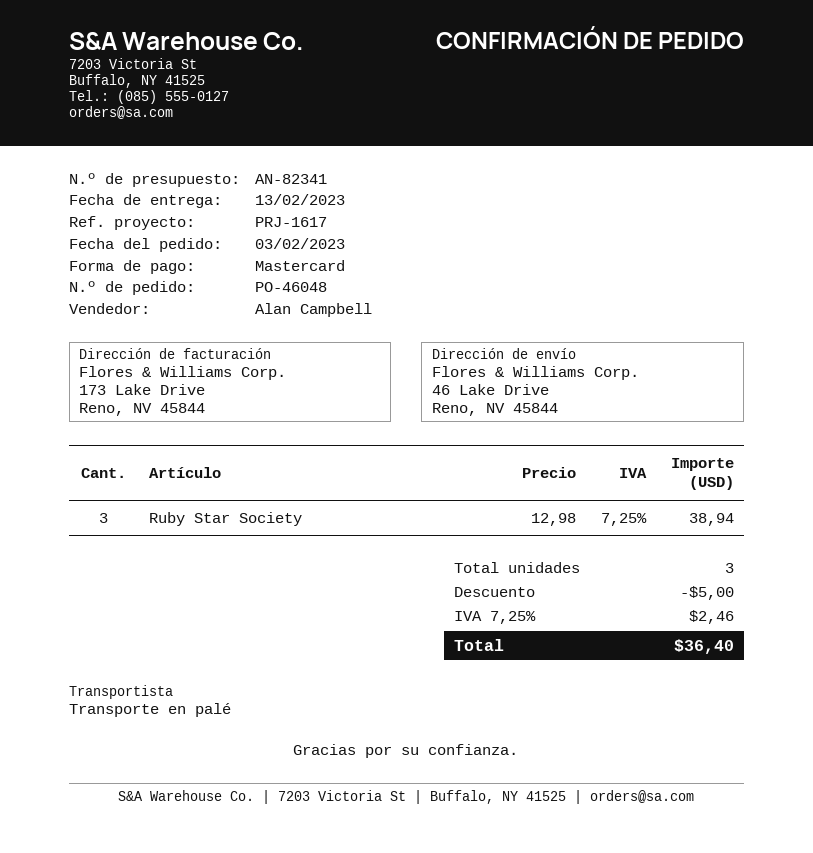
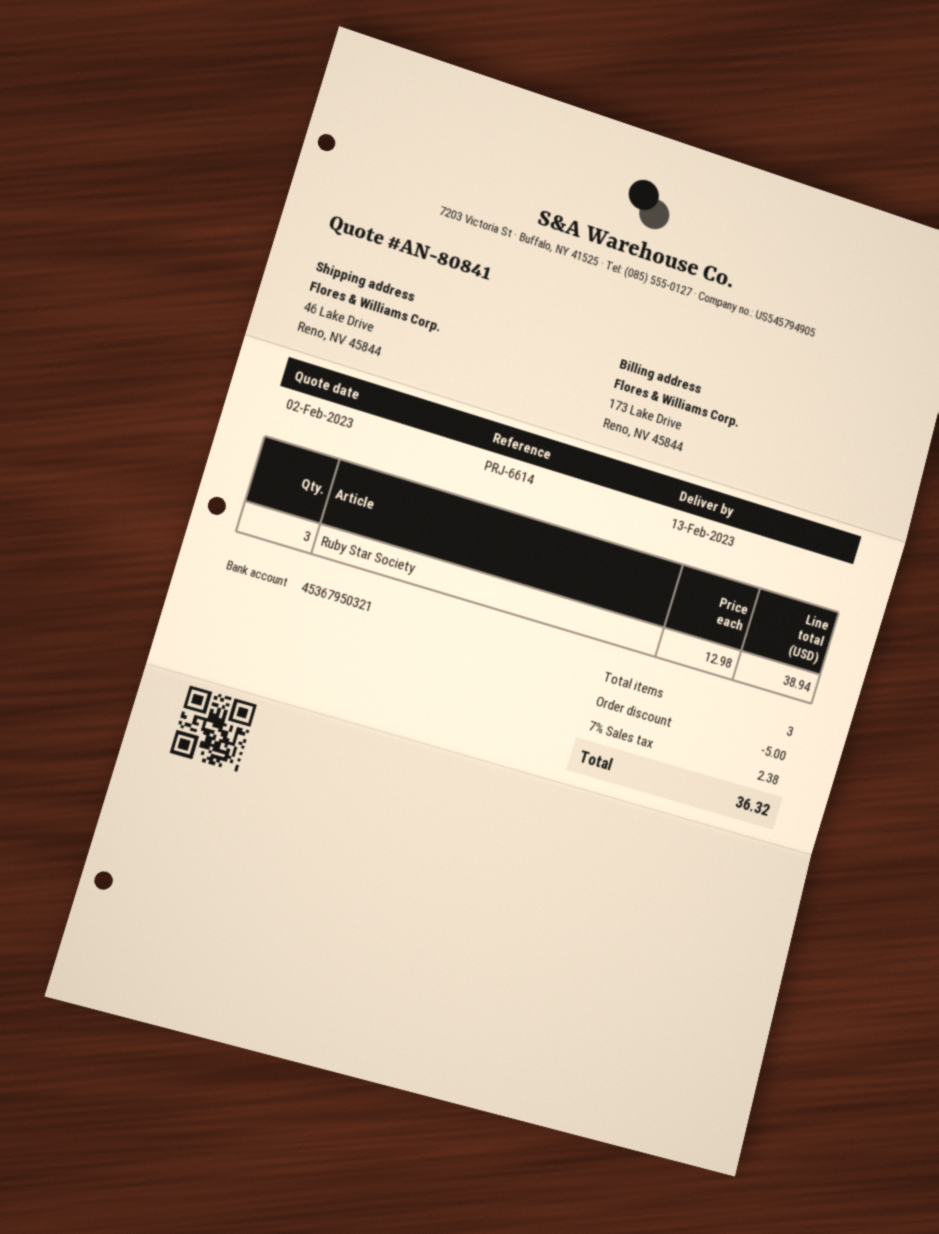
quote number: AN-82341 -> AN-80841
reference: PRJ-1617 -> PRJ-6614
tax: 7.25% = 2.46 -> 7% = 2.38
total: 36.40 -> 36.32

